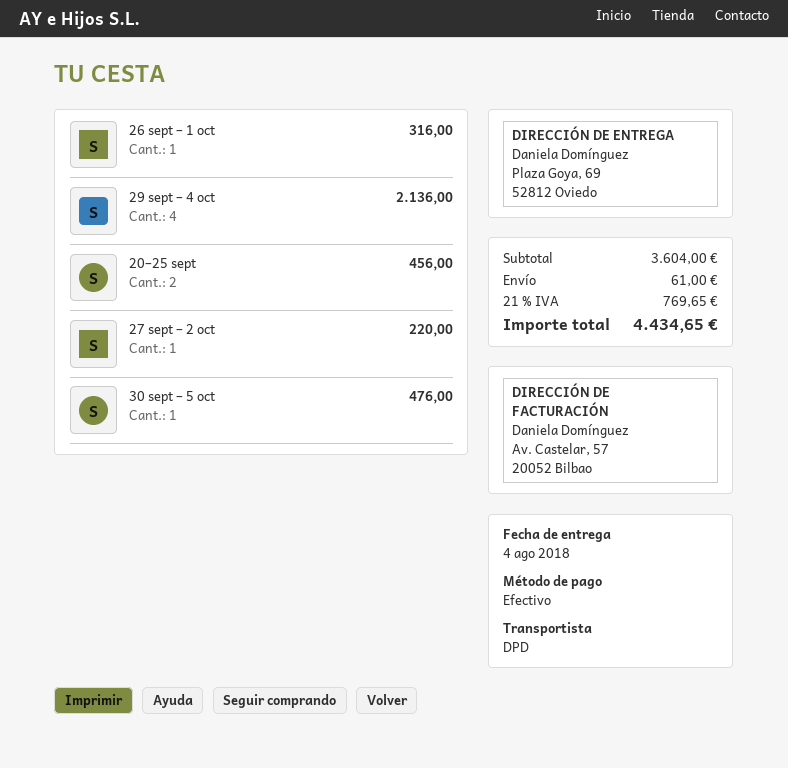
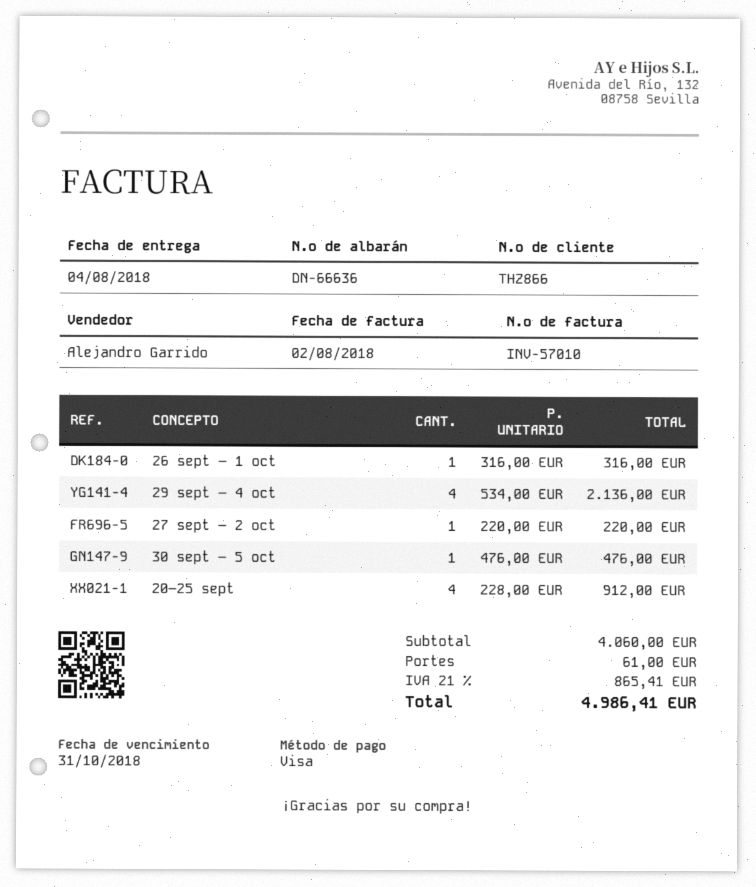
payment method: cash -> Visa
20–25 sept: 2 for 456.00 -> 4 for 912.00
subtotal: 3604.00 -> 4060.00
tax: 21% = 769.65 -> 21% = 865.41
total: 4434.65 -> 4986.41

